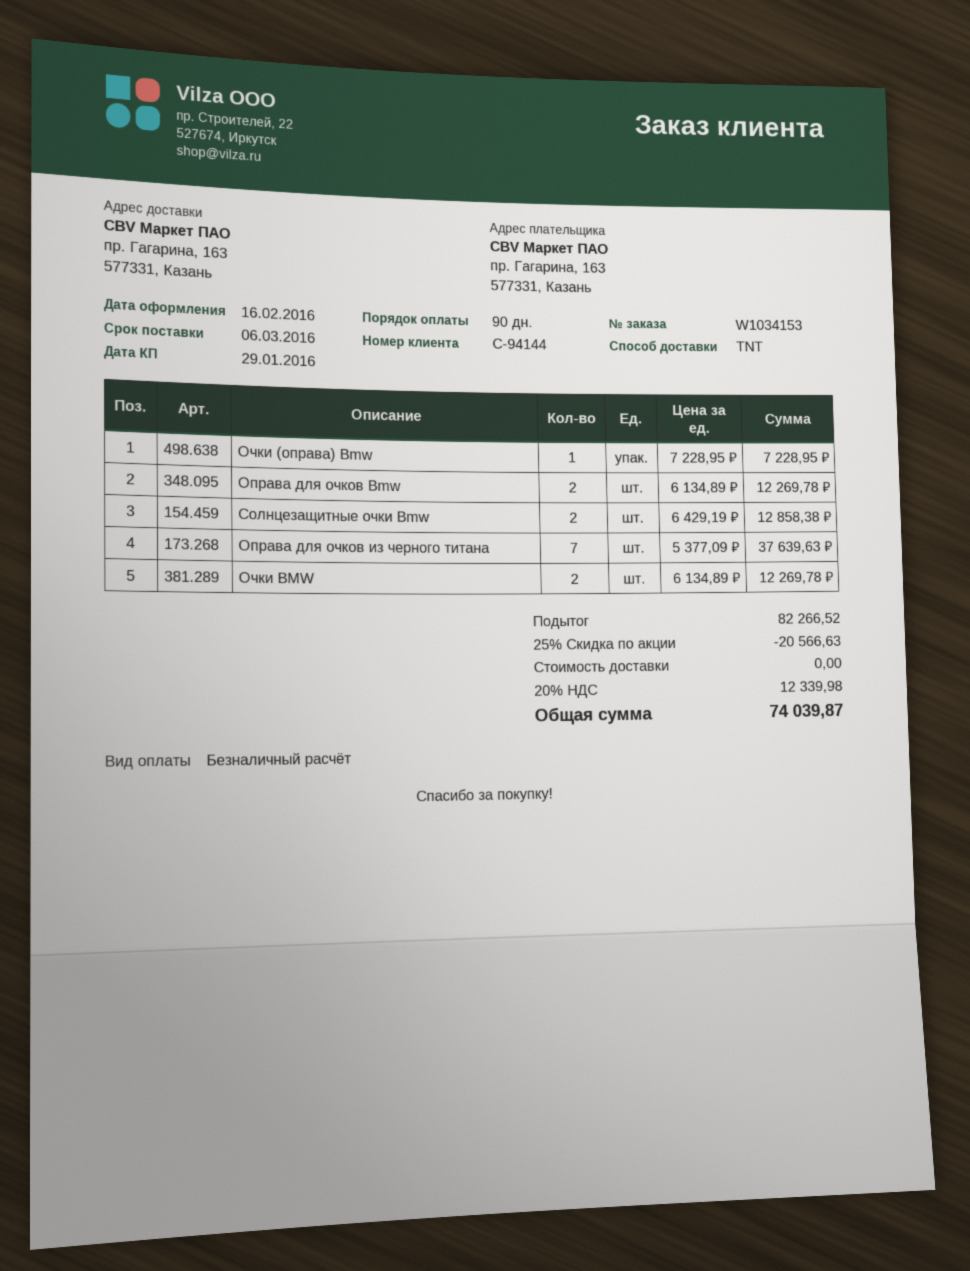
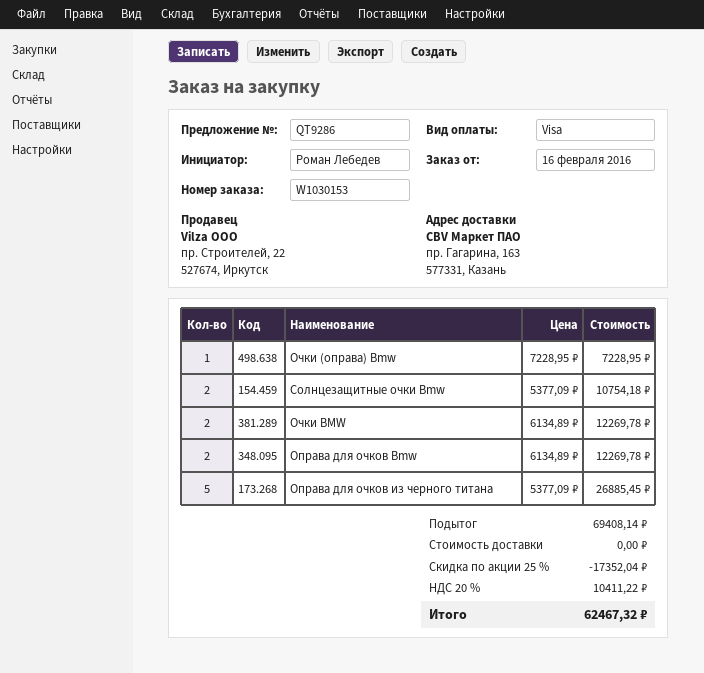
order number: W1034153 -> W1030153
payment method: bank transfer -> Visa
Солнцезащитные очки Bmw: 2 x 6429.19 = 12858.38 -> 2 x 5377.09 = 10754.18
Оправа для очков из черного титана: 7 x 5377.09 = 37639.63 -> 5 x 5377.09 = 26885.45
subtotal: 82266.52 -> 69408.14
discount: 25% = 20566.63 -> 25% = 17352.04
tax: 20% = 12339.98 -> 20% = 10411.22
total: 74039.87 -> 62467.32

